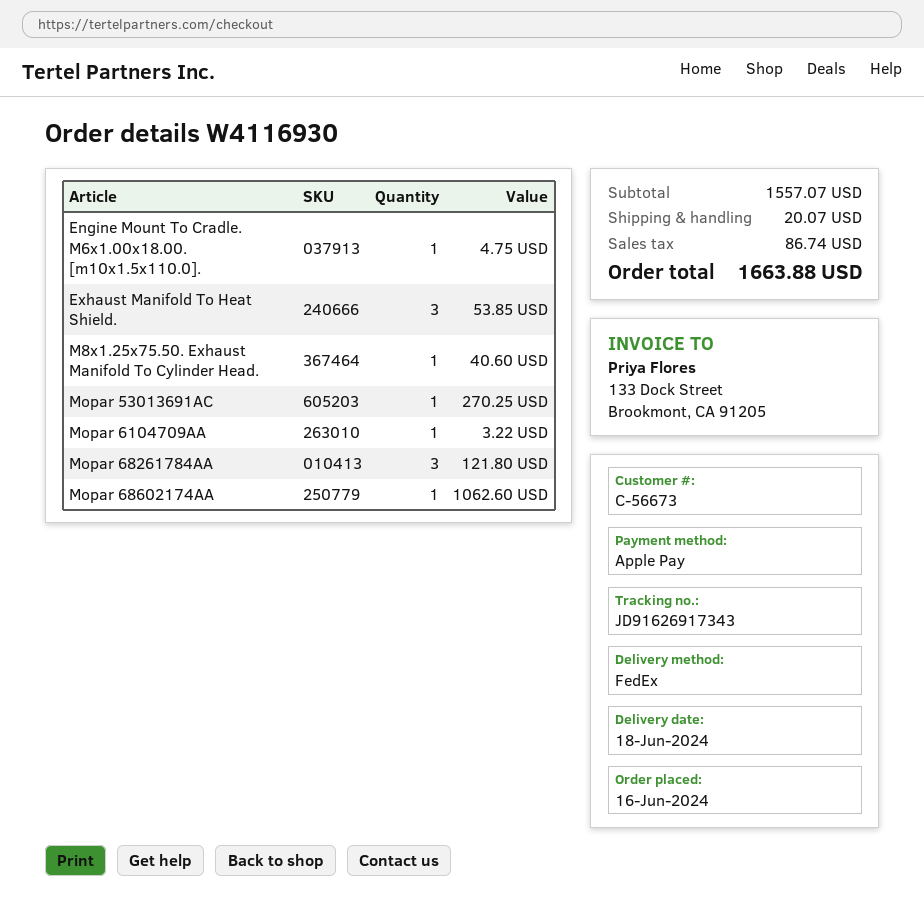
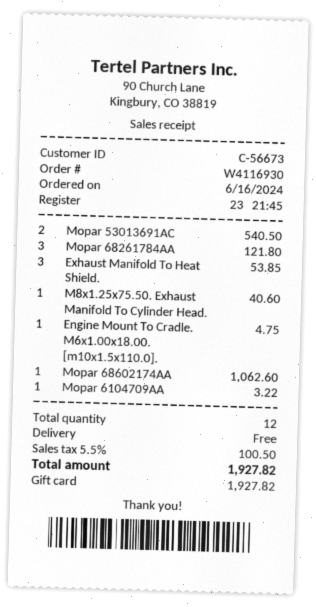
payment method: Apple Pay -> gift card
Mopar 53013691AC: 1 for 270.25 -> 2 for 540.50
shipping: 20.07 -> 0.00
tax: 86.74 -> 100.50
total: 1663.88 -> 1927.82

